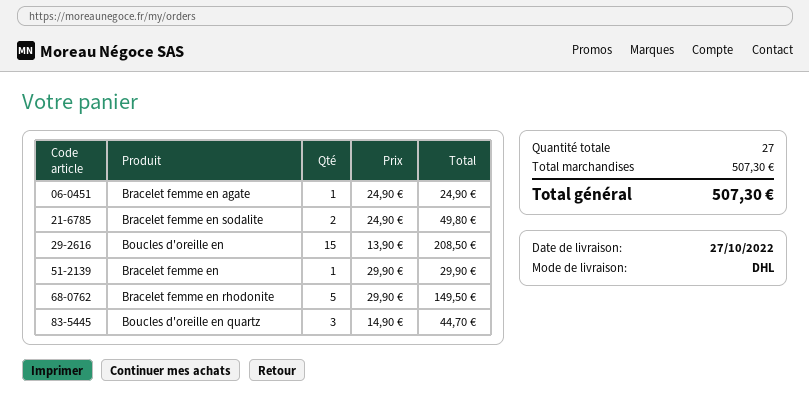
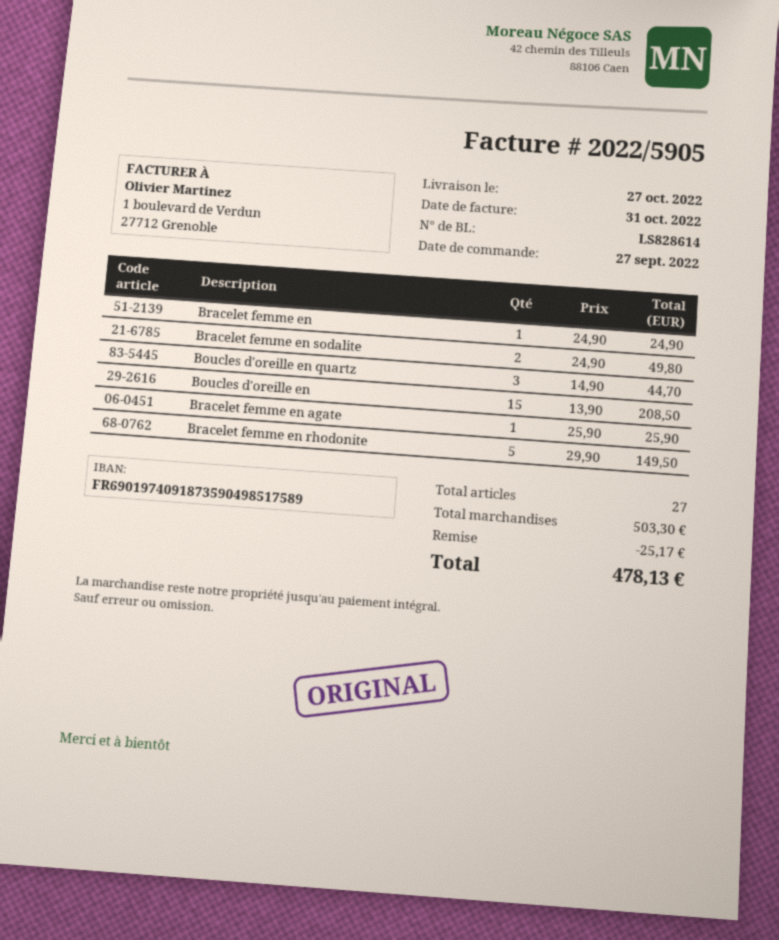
Bracelet femme en agate: 1 x 24.90 = 24.90 -> 1 x 25.90 = 25.90
Bracelet femme en: 1 x 29.90 = 29.90 -> 1 x 24.90 = 24.90
subtotal: 507.30 -> 503.30
discount: none -> 25.17
total: 507.30 -> 478.13

